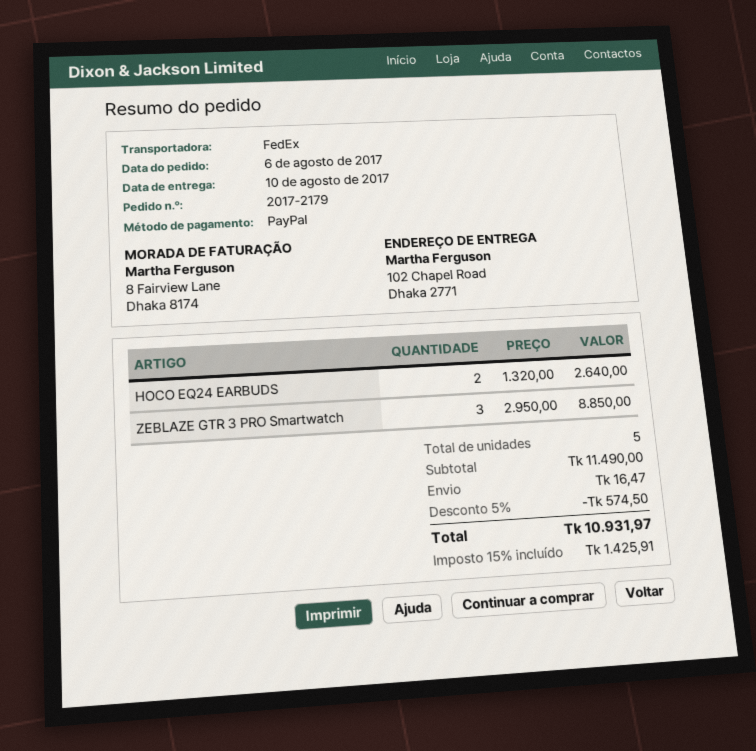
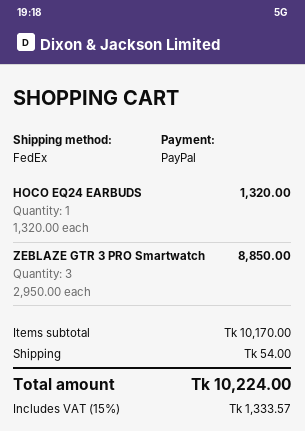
HOCO EQ24 EARBUDS: 2 x 1320.00 = 2640.00 -> 1 x 1320.00 = 1320.00
subtotal: 11490.00 -> 10170.00
discount: 5% = 574.50 -> none
shipping: 16.47 -> 54.00
tax: 15% = 1425.91 -> 15% = 1333.57
total: 10931.97 -> 10224.00

